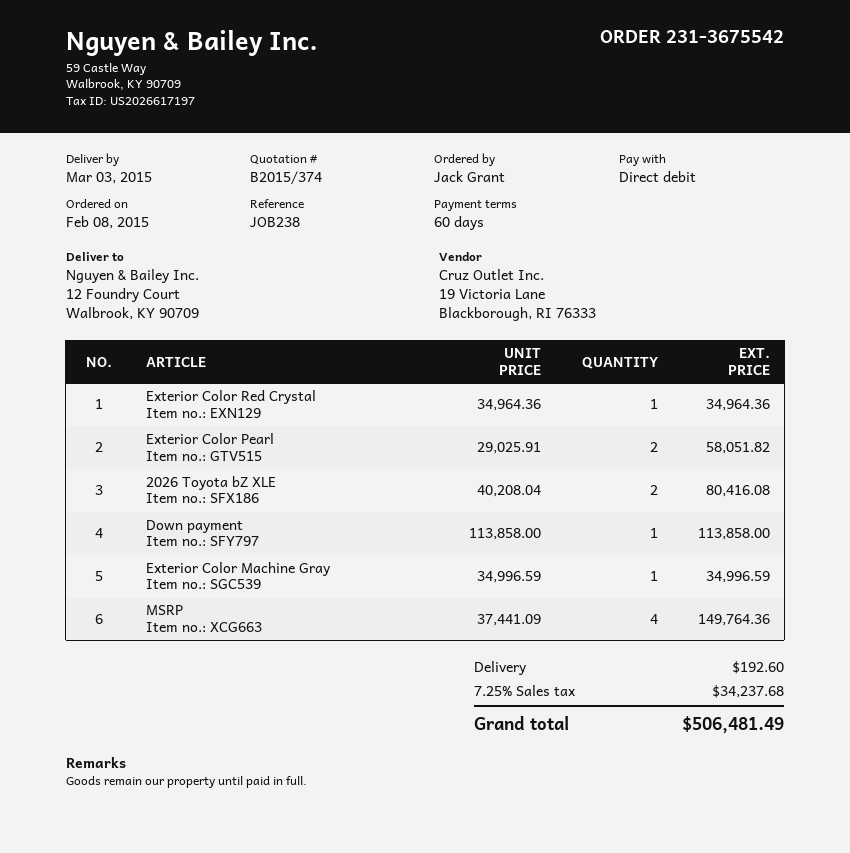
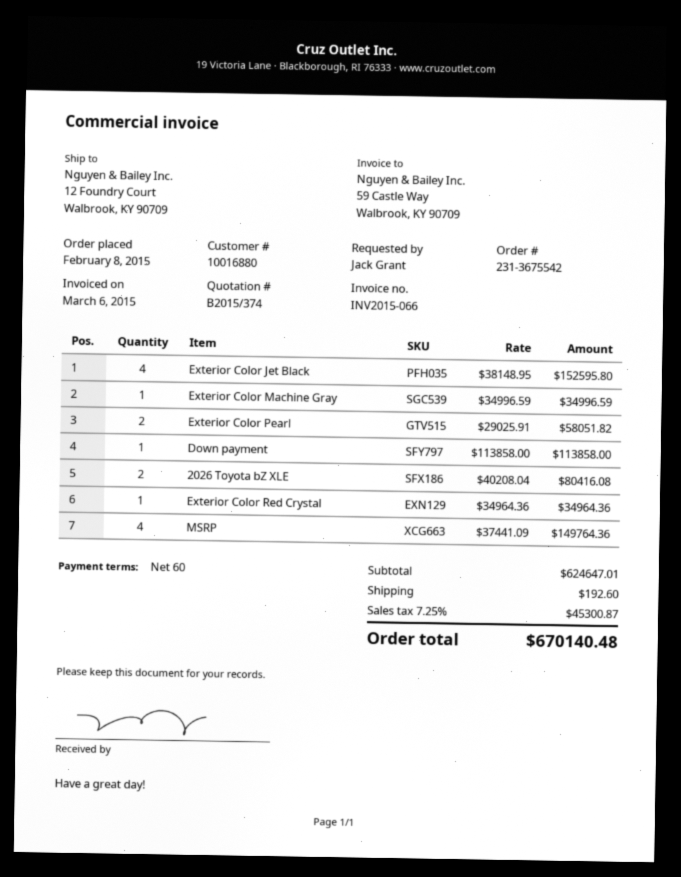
Exterior Color Jet Black: none -> 4 x 38148.95 = 152595.80
tax: 7.25% = 34237.68 -> 7.25% = 45300.87
total: 506481.49 -> 670140.48

